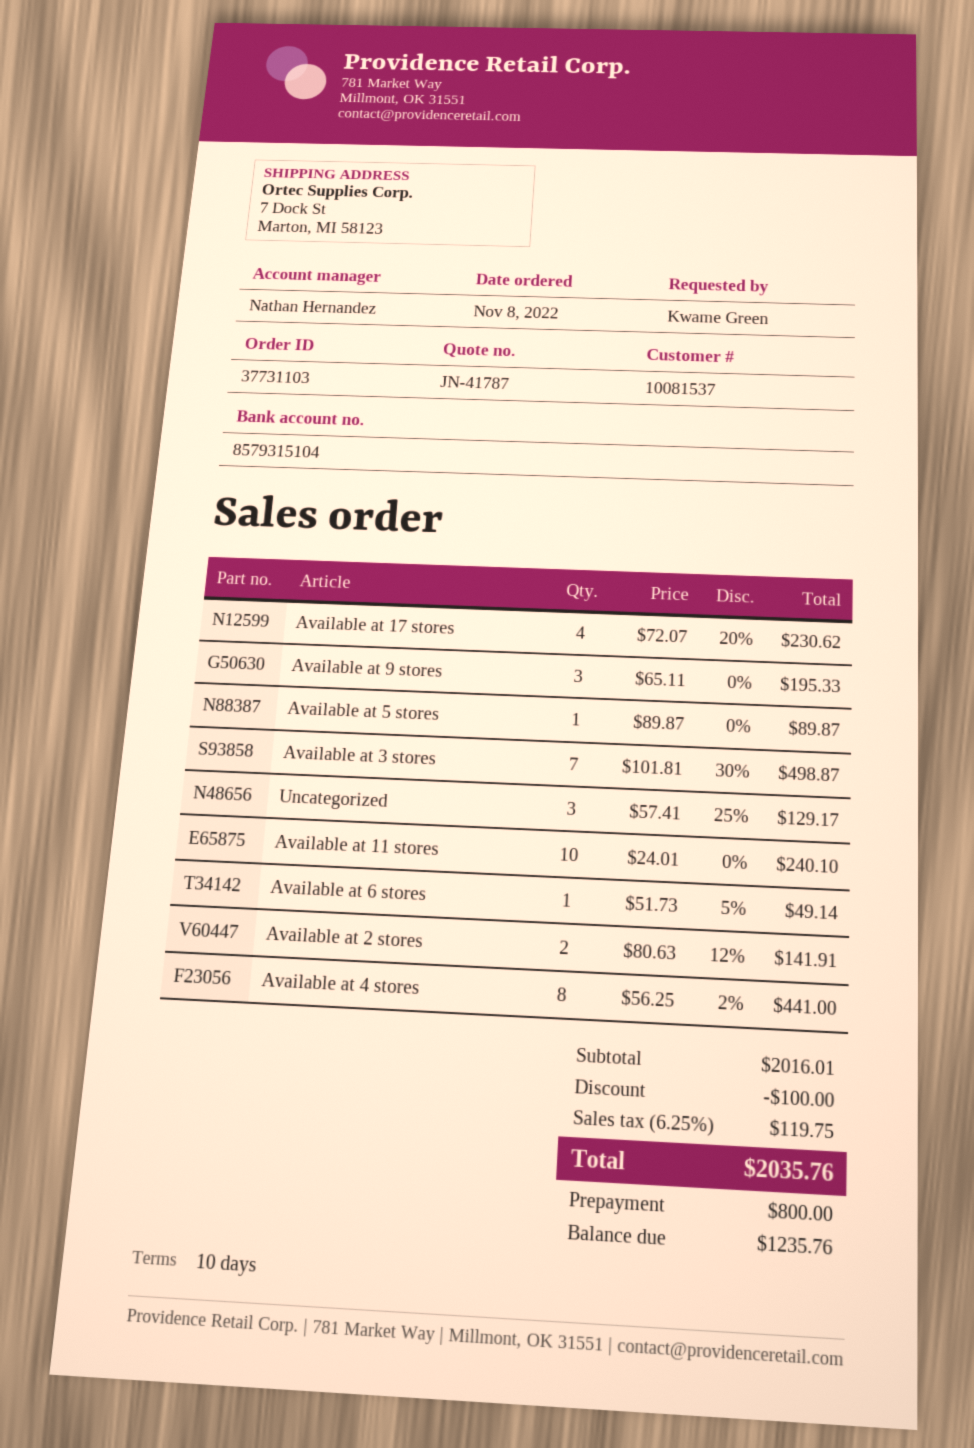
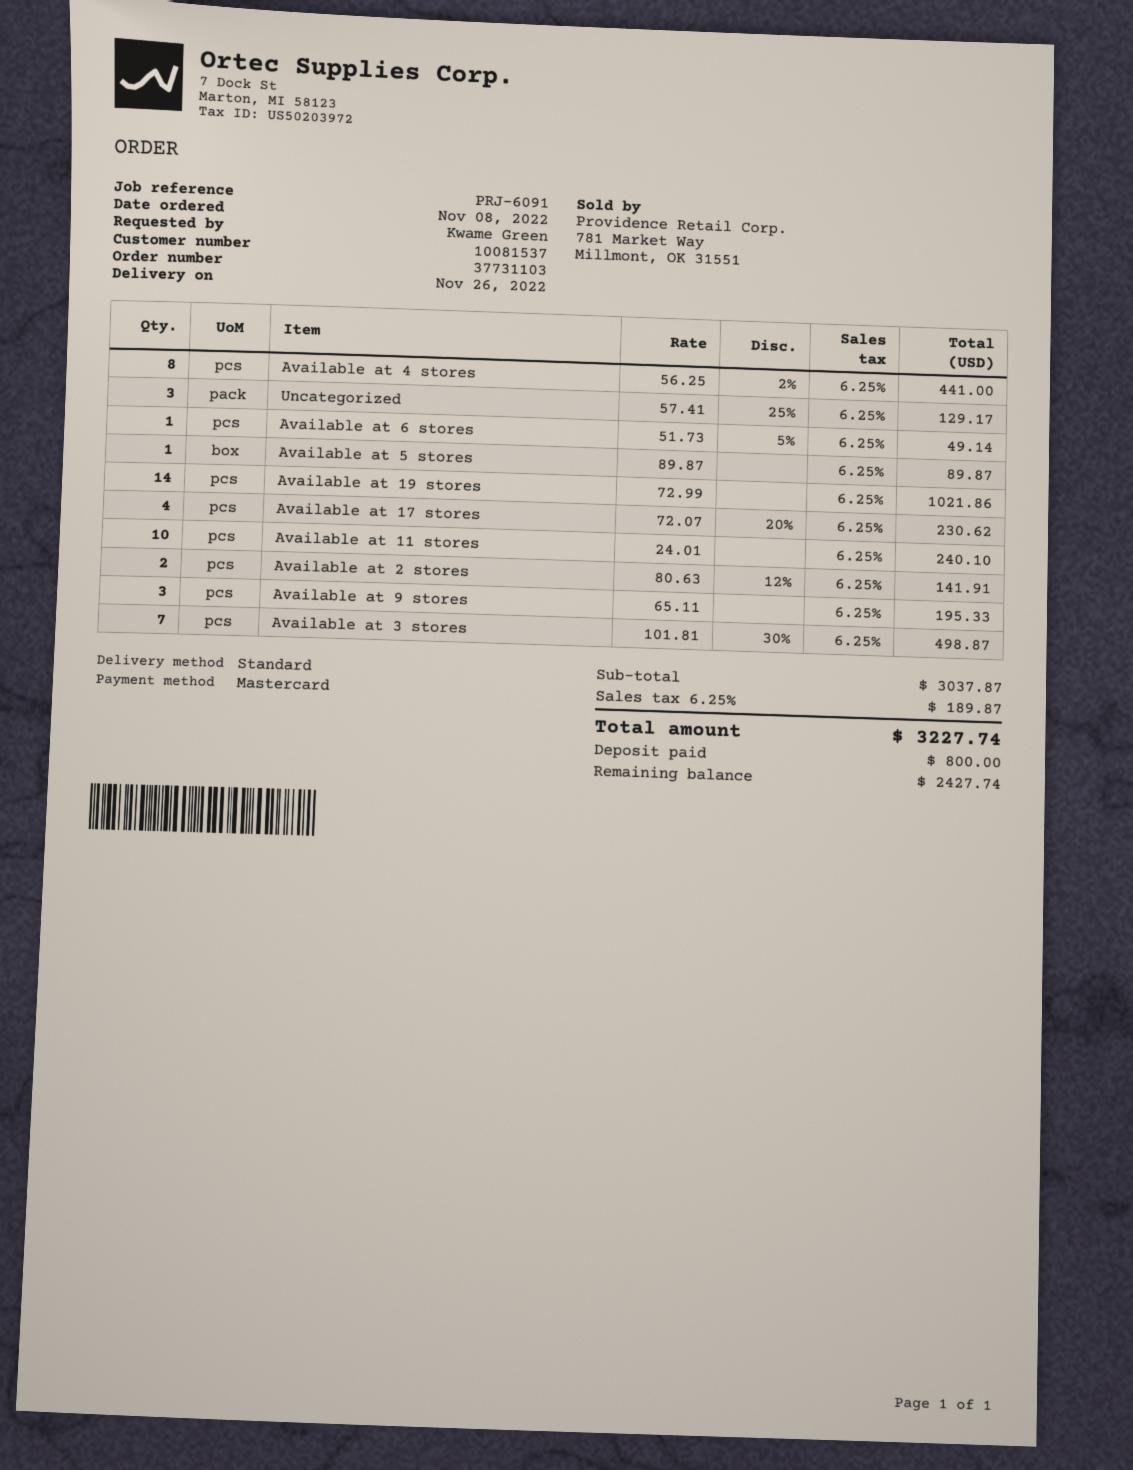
Available at 19 stores: none -> 14 x 72.99 = 1021.86
subtotal: 2016.01 -> 3037.87
discount: 100.00 -> none
tax: 6.25% = 119.75 -> 6.25% = 189.87
total: 2035.76 -> 3227.74
balance: 1235.76 -> 2427.74

